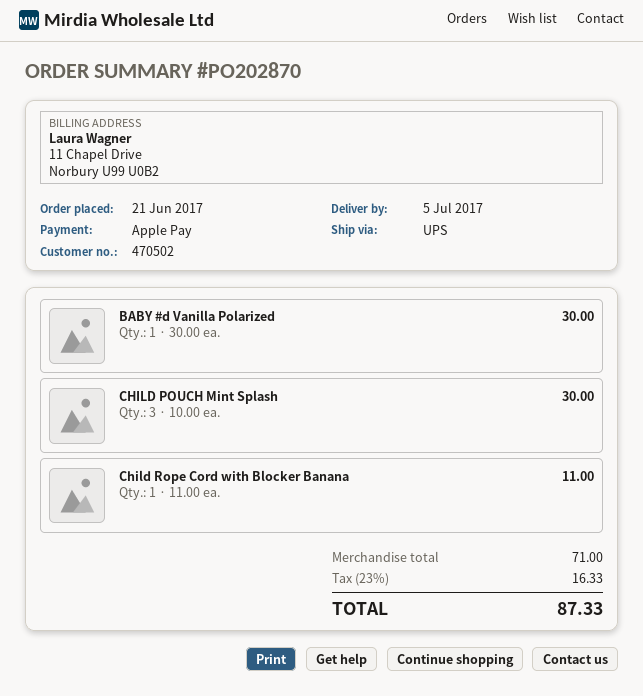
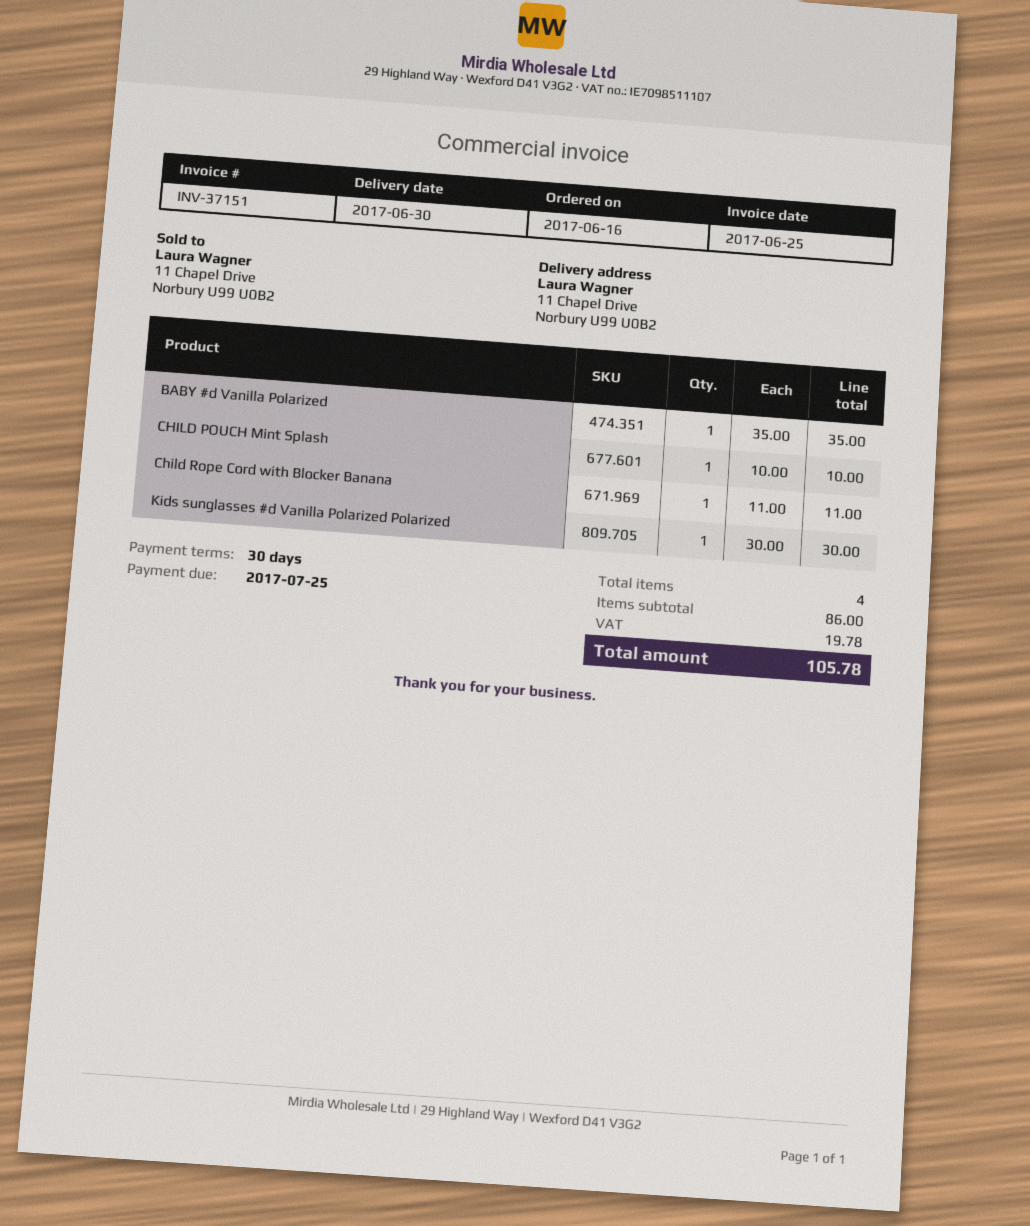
order date: 2017-06-21 -> 2017-06-16
delivery date: 2017-07-05 -> 2017-06-30
BABY #d Vanilla Polarized: 1 x 30.00 = 30.00 -> 1 x 35.00 = 35.00
CHILD POUCH Mint Splash: 3 x 10.00 = 30.00 -> 1 x 10.00 = 10.00
Kids sunglasses #d Vanilla Polarized Polarized: none -> 1 x 30.00 = 30.00
subtotal: 71.00 -> 86.00
tax: 16.33 -> 19.78
total: 87.33 -> 105.78

